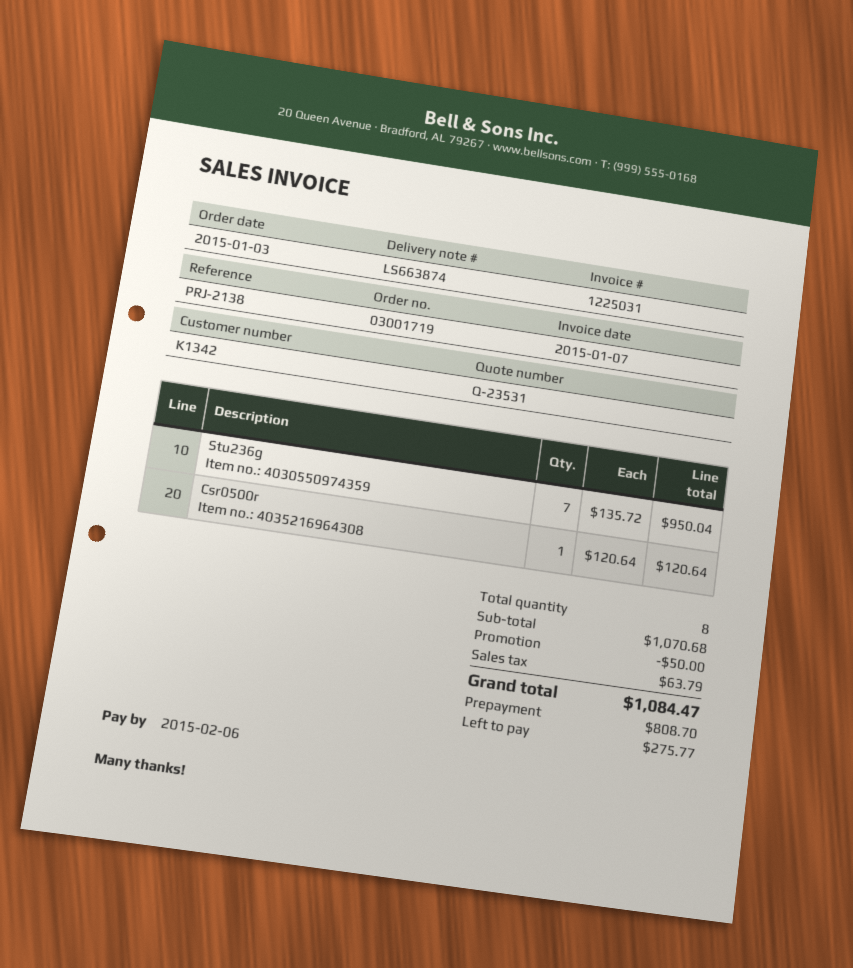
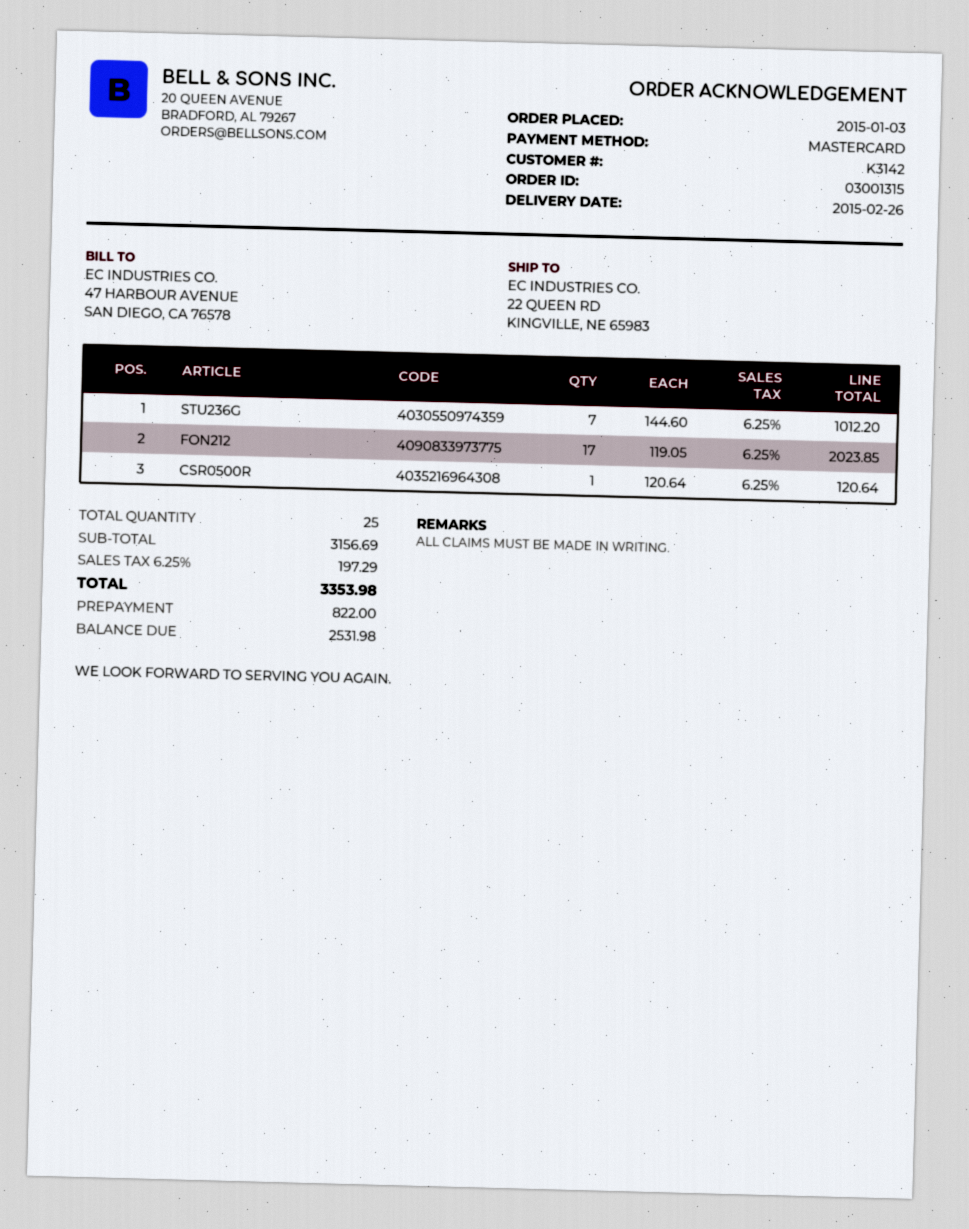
order number: 03001719 -> 03001315
customer number: K1342 -> K3142
Stu236g: 7 x 135.72 = 950.04 -> 7 x 144.60 = 1012.20
FON212: none -> 17 x 119.05 = 2023.85
total quantity: 8 -> 25
subtotal: 1070.68 -> 3156.69
discount: 50.00 -> none
tax: 63.79 -> 197.29
total: 1084.47 -> 3353.98
deposit: 808.70 -> 822.00
balance: 275.77 -> 2531.98

